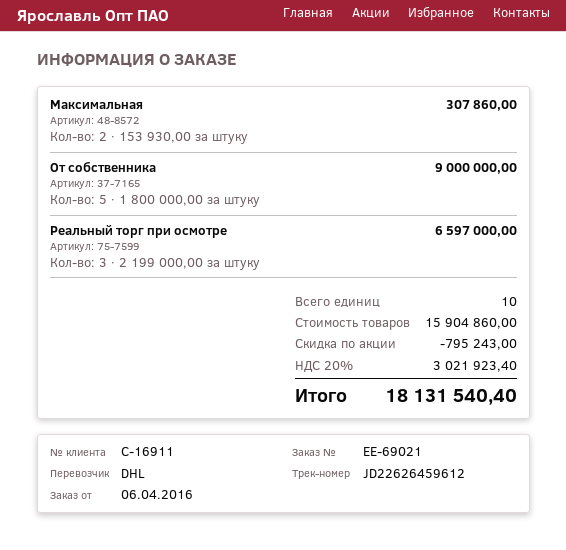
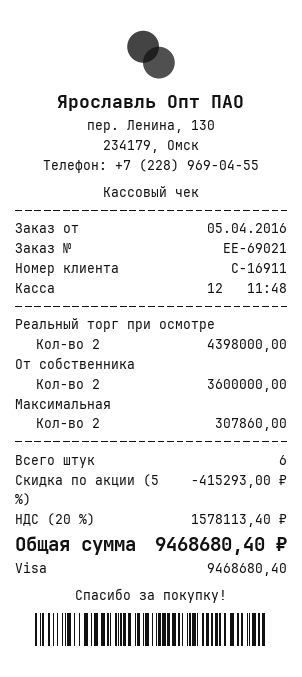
order date: 2016-04-06 -> 2016-04-05
От собственника: 5 for 9000000.00 -> 2 for 3600000.00
Реальный торг при осмотре: 3 for 6597000.00 -> 2 for 4398000.00
total quantity: 10 -> 6
discount: 795243.00 -> 415293.00
tax: 20% = 3021923.40 -> 20% = 1578113.40
total: 18131540.40 -> 9468680.40

